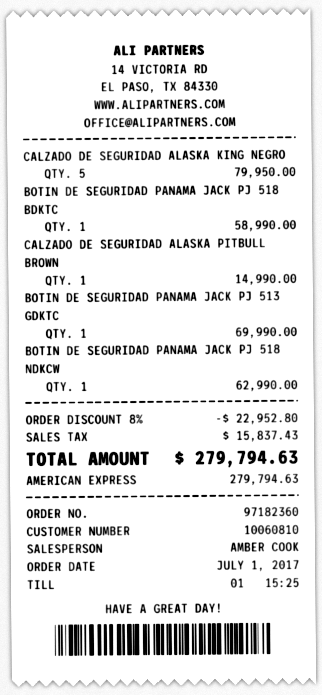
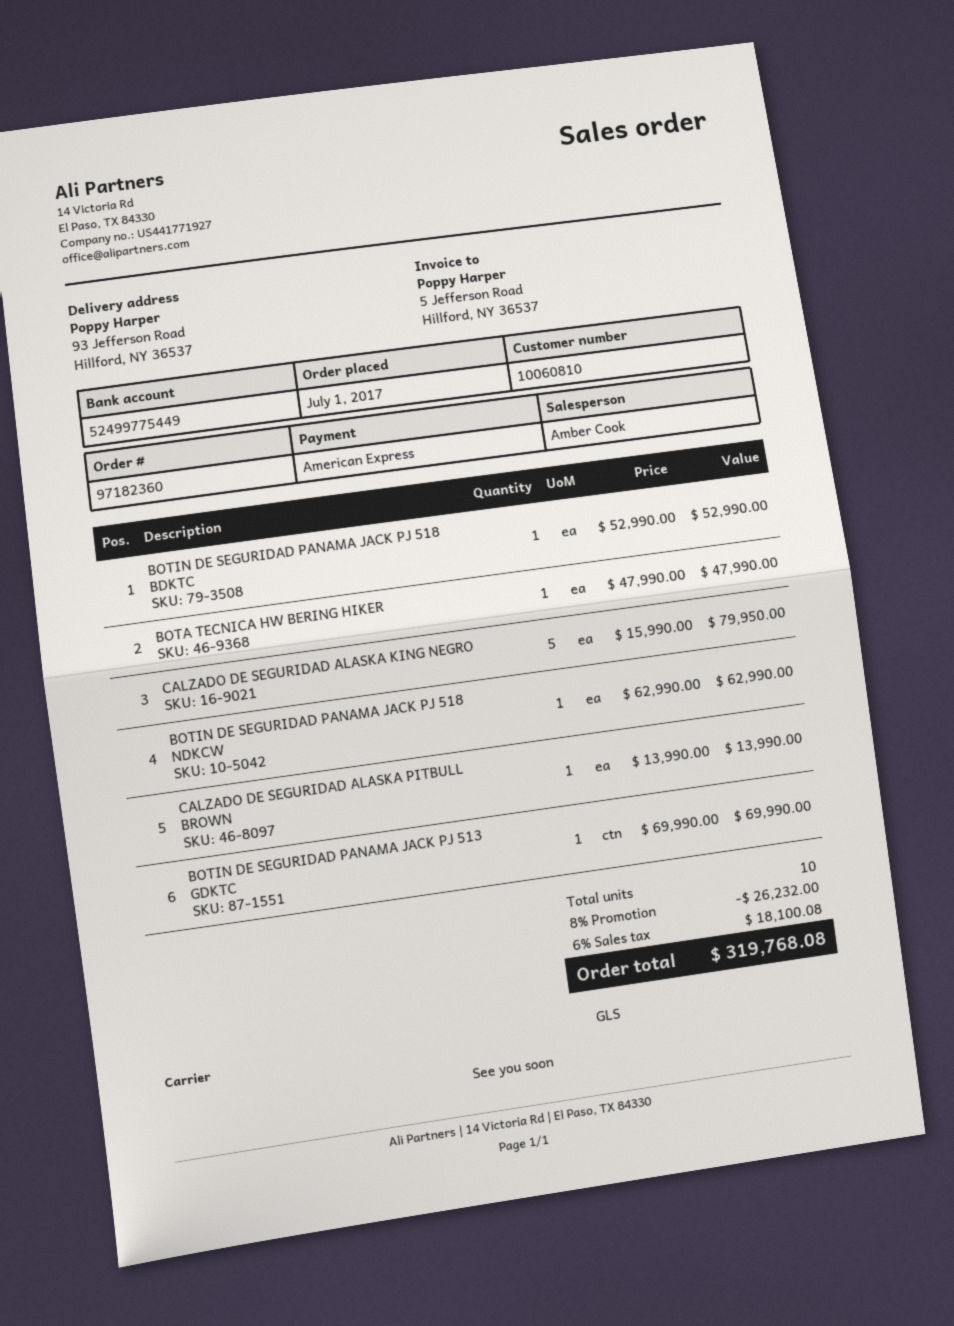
BOTIN DE SEGURIDAD PANAMA JACK PJ 518 BDKTC: 1 for 58990.00 -> 1 for 52990.00
CALZADO DE SEGURIDAD ALASKA PITBULL BROWN: 1 for 14990.00 -> 1 for 13990.00
BOTA TECNICA HW BERING HIKER: none -> 1 for 47990.00
discount: 8% = 22952.80 -> 8% = 26232.00
tax: 15837.43 -> 18100.08
total: 279794.63 -> 319768.08

